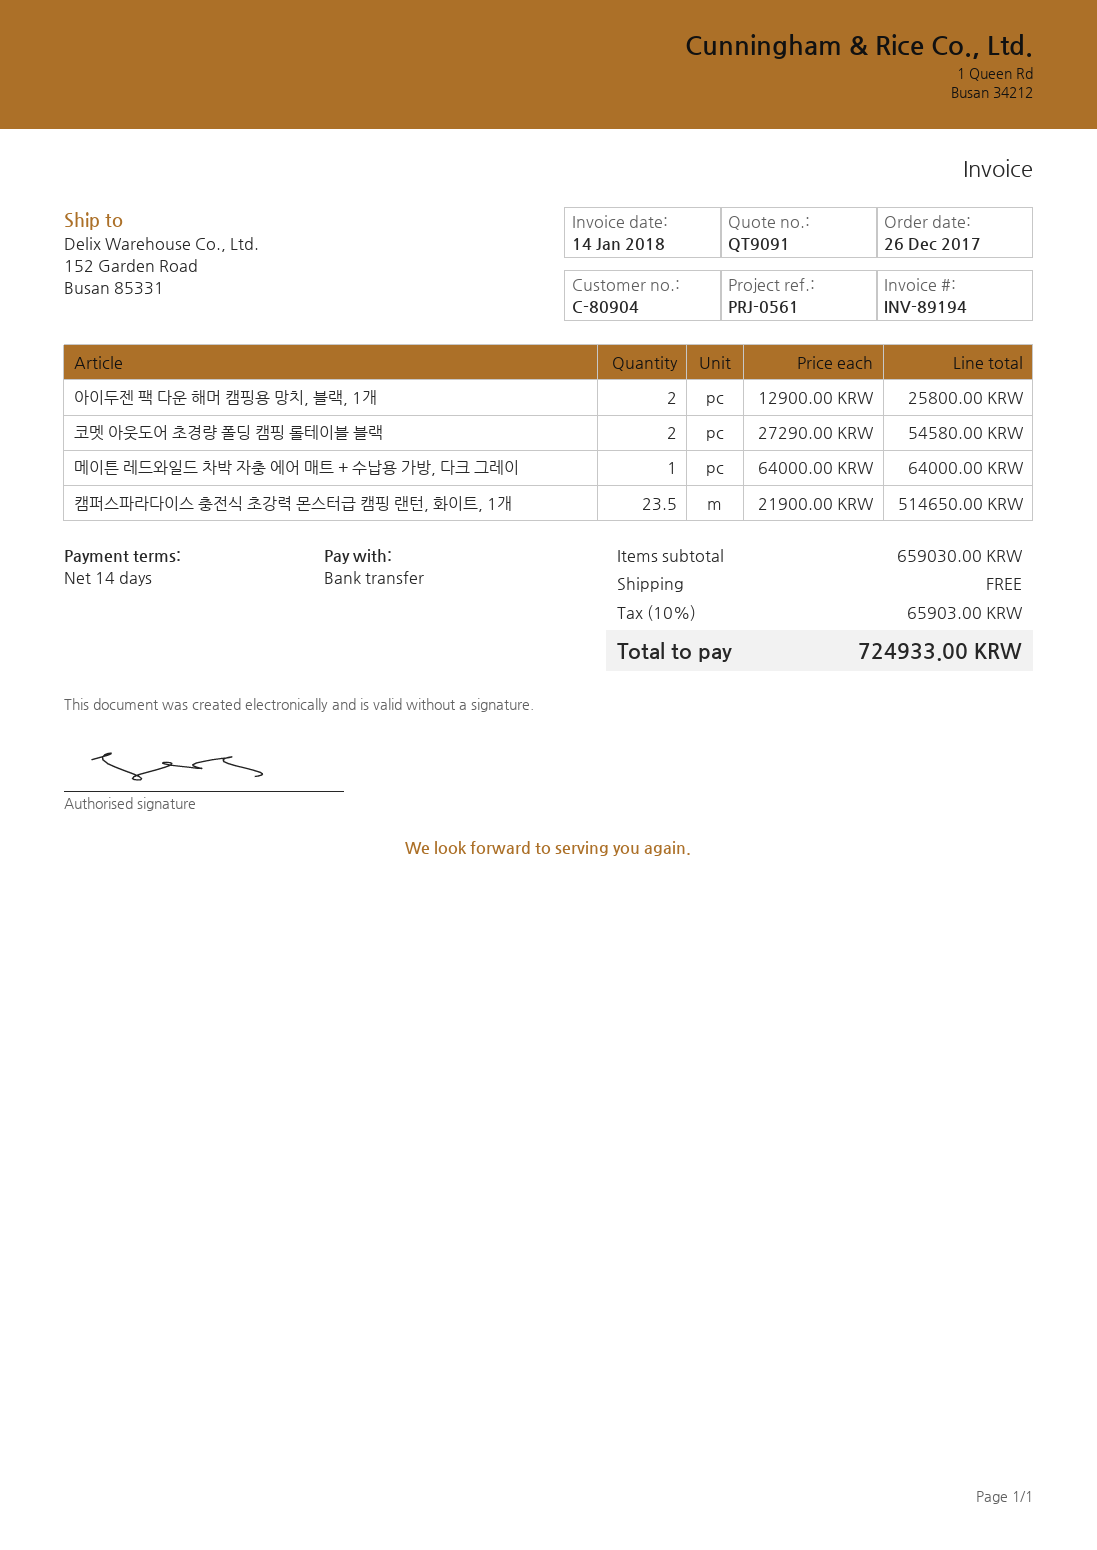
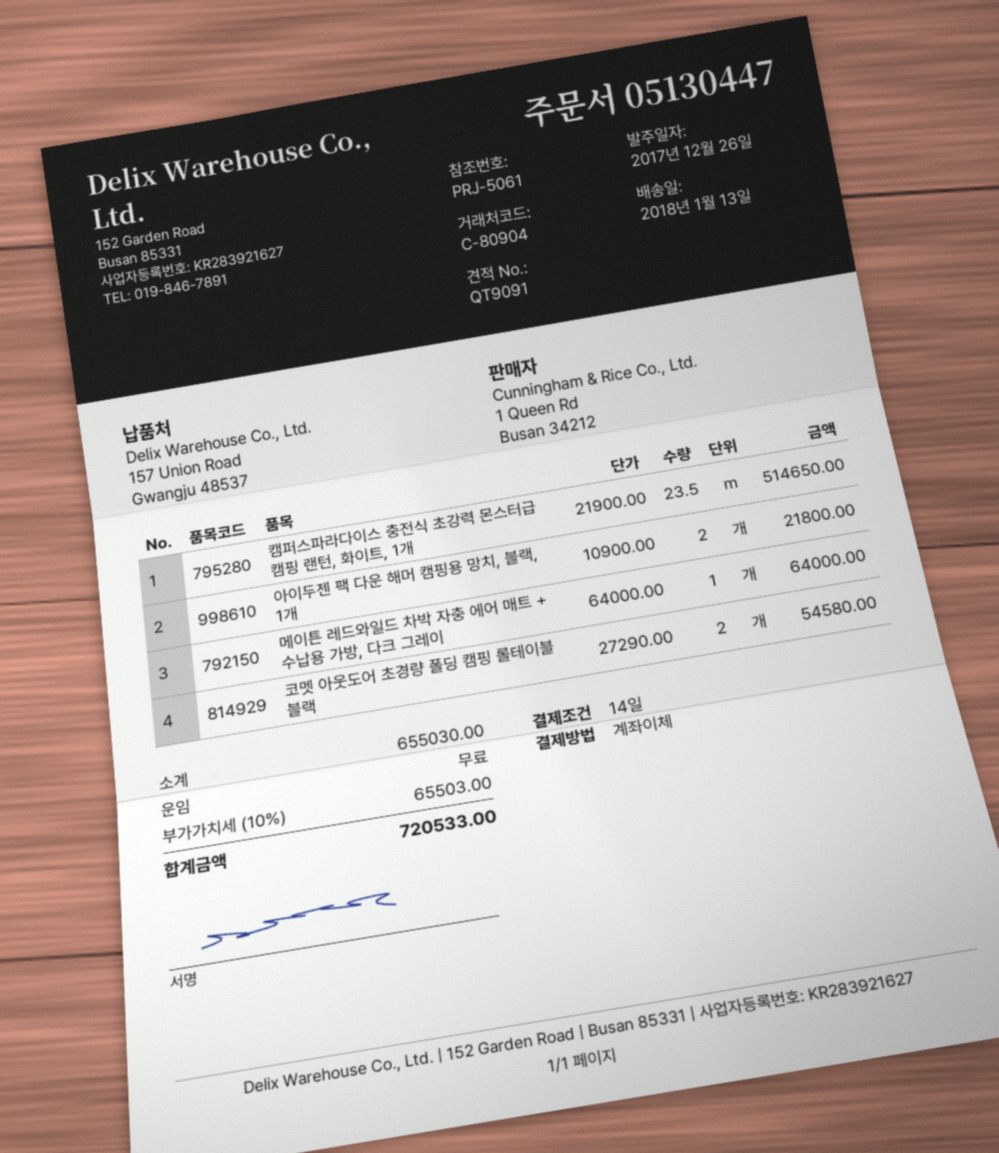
reference: PRJ-0561 -> PRJ-5061
ship to: 152 Garden Road, Busan 85331 -> 157 Union Road, Gwangju 48537
아이두젠 팩 다운 해머 캠핑용 망치, 블랙, 1개: 2 x 12900.00 = 25800.00 -> 2 x 10900.00 = 21800.00
subtotal: 659030.00 -> 655030.00
tax: 10% = 65903.00 -> 10% = 65503.00
total: 724933.00 -> 720533.00

